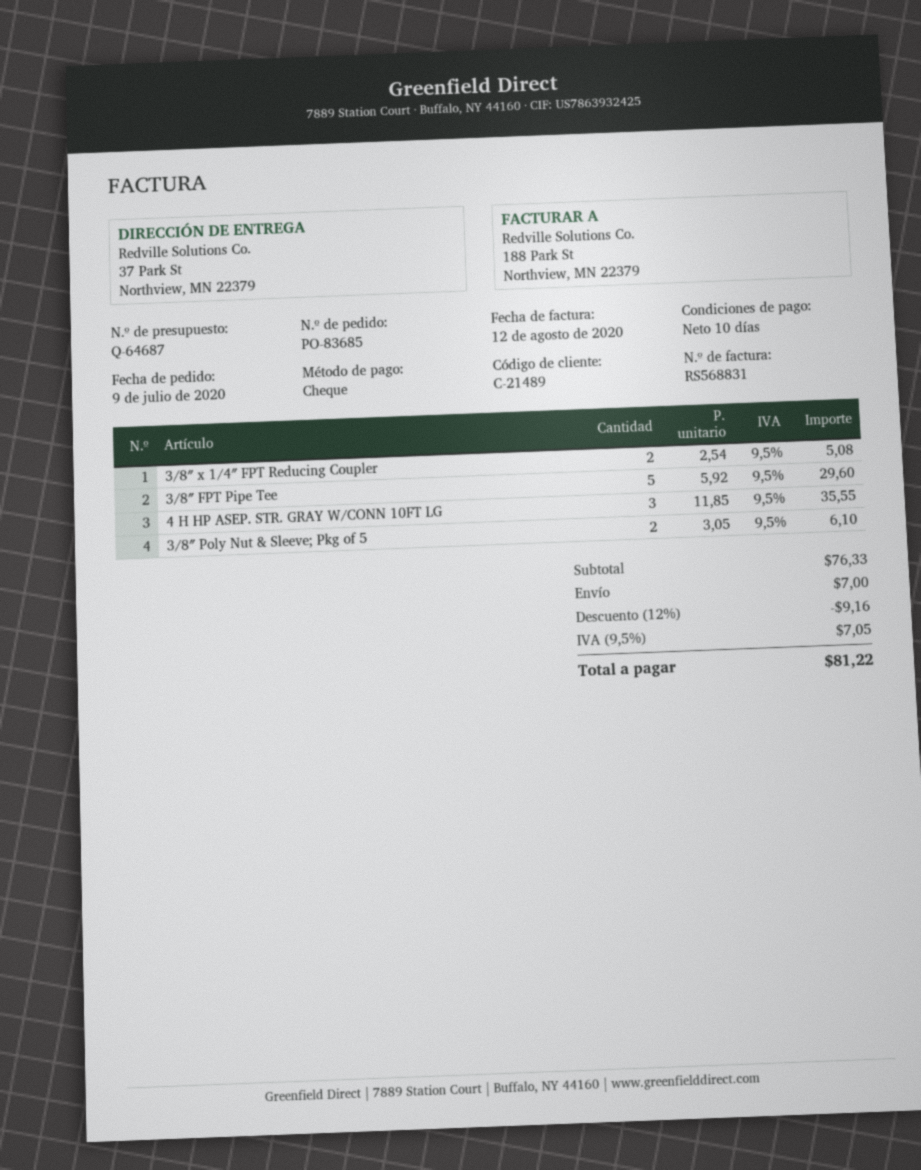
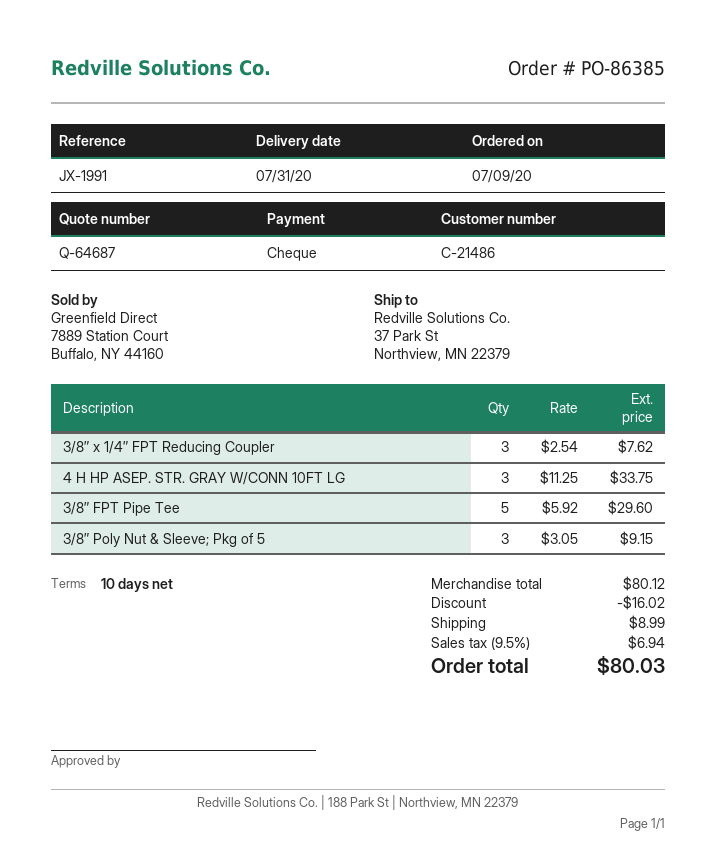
order number: PO-83685 -> PO-86385
customer number: C-21489 -> C-21486
3/8″ x 1/4″ FPT Reducing Coupler: 2 x 2.54 = 5.08 -> 3 x 2.54 = 7.62
4 H HP ASEP. STR. GRAY W/CONN 10FT LG: 3 x 11.85 = 35.55 -> 3 x 11.25 = 33.75
3/8″ Poly Nut & Sleeve; Pkg of 5: 2 x 3.05 = 6.10 -> 3 x 3.05 = 9.15
subtotal: 76.33 -> 80.12
discount: 9.16 -> 16.02
shipping: 7.00 -> 8.99
tax: 9.5% = 7.05 -> 9.5% = 6.94
total: 81.22 -> 80.03

